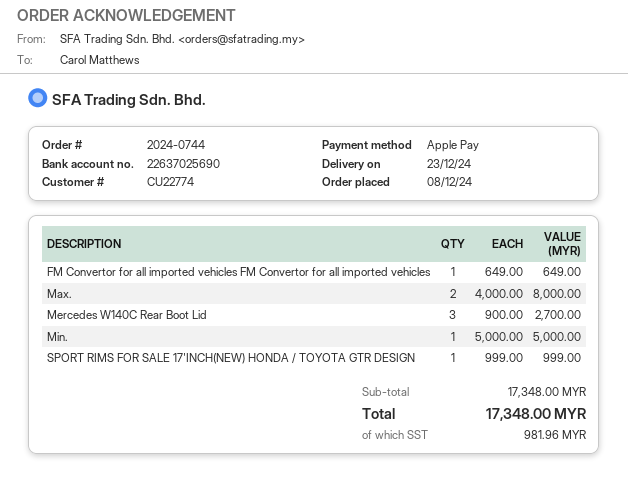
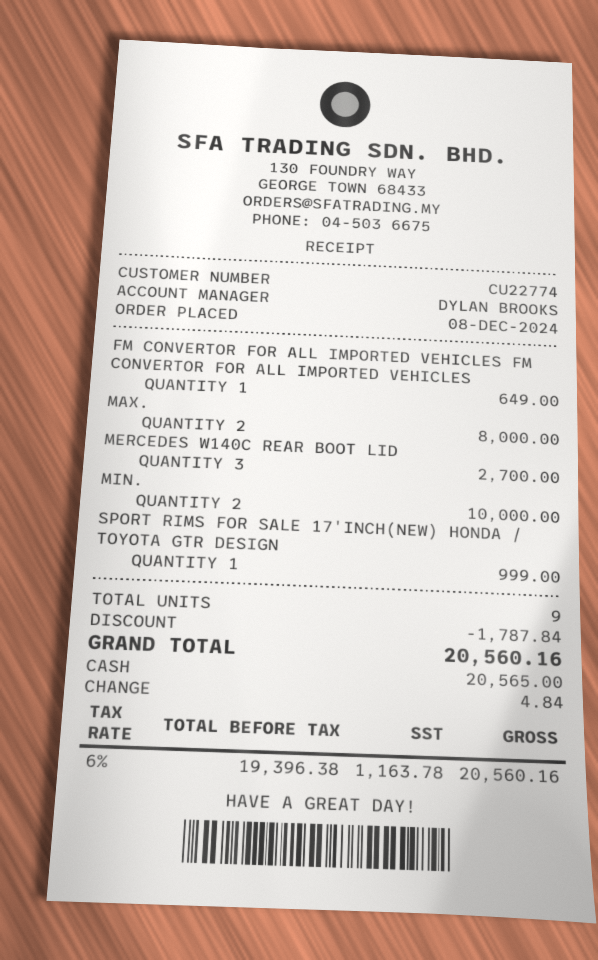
payment method: Apple Pay -> cash
Min.: 1 for 5000.00 -> 2 for 10000.00
discount: none -> 1787.84
tax: 981.96 -> 1163.78
total: 17348.00 -> 20560.16

